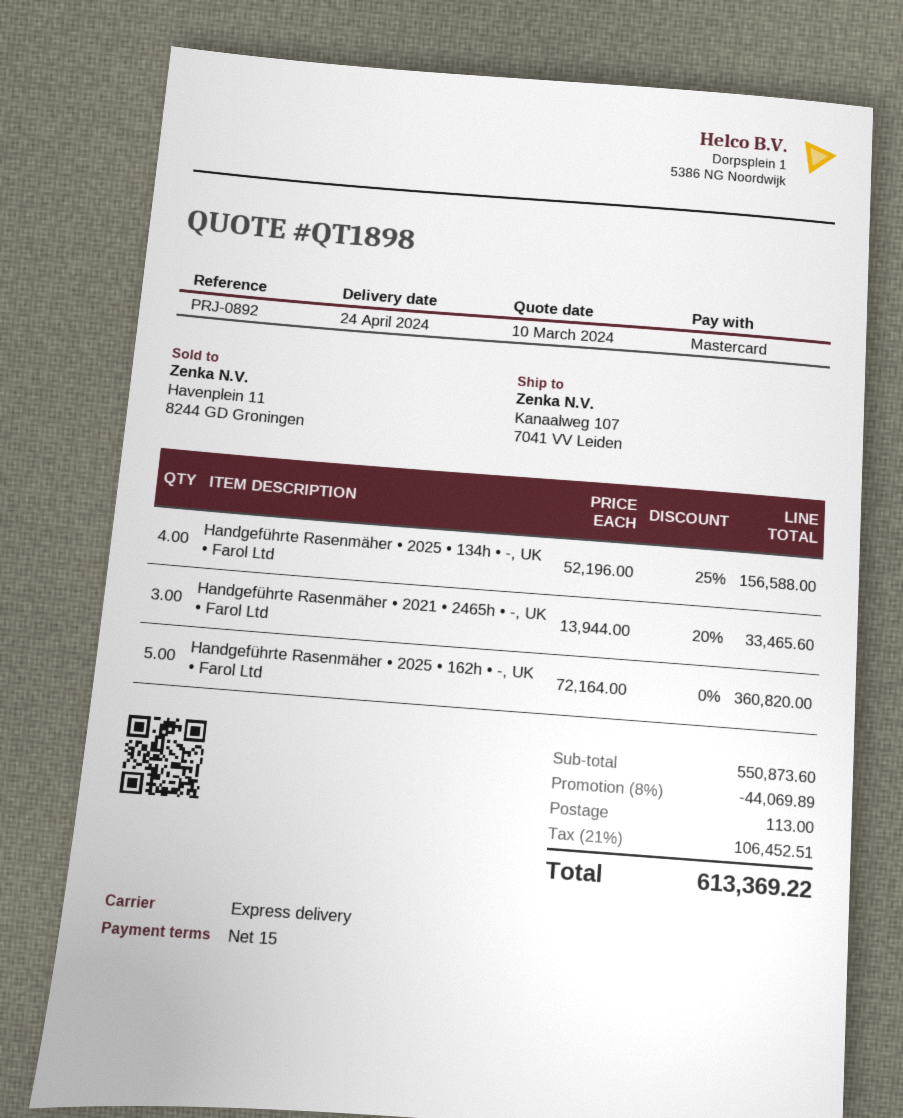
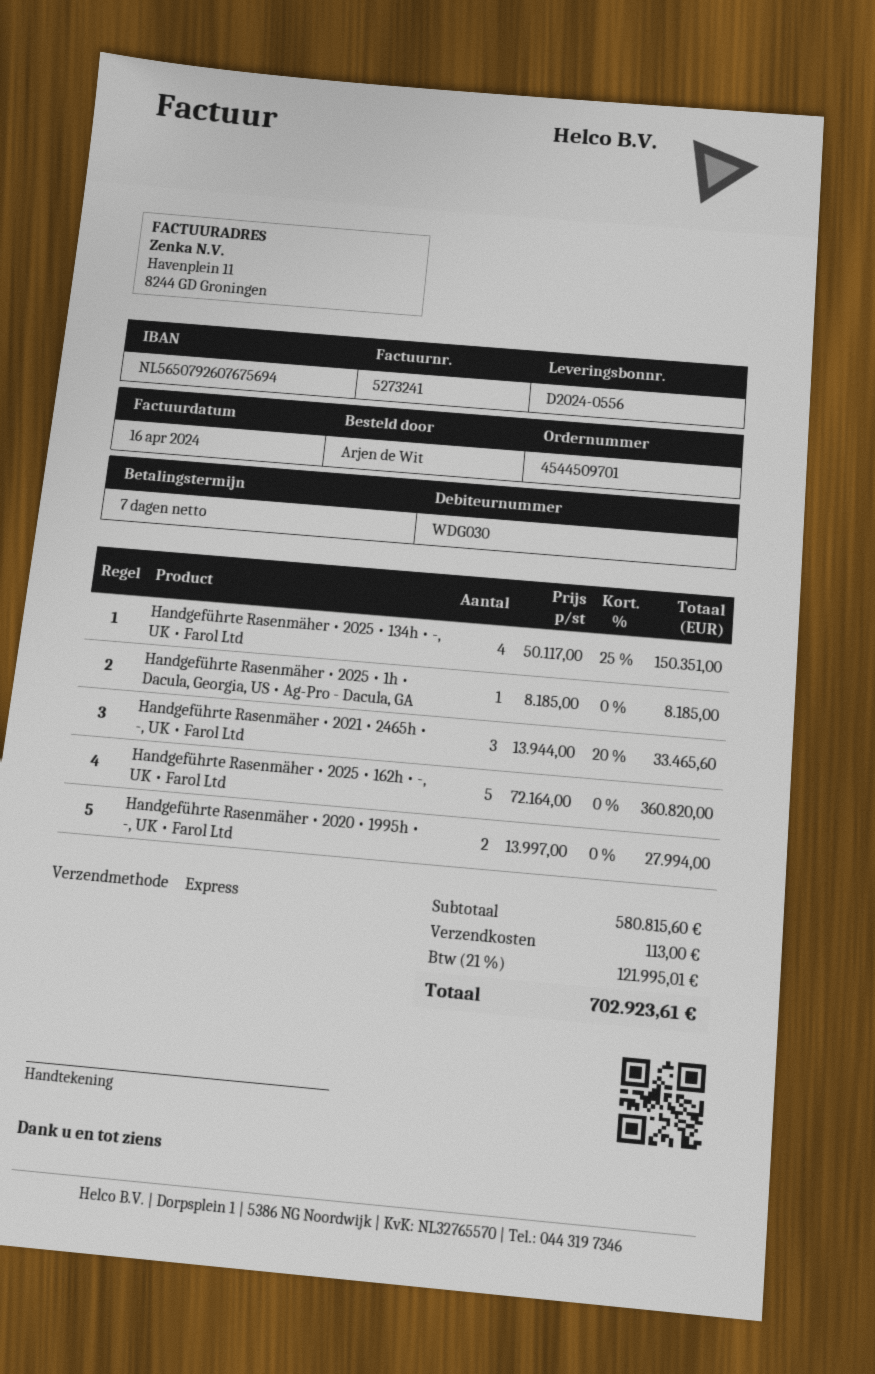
payment terms: 15 days -> 7 days
Handgeführte Rasenmäher • 2025 • 134h • -, UK • Farol Ltd: 4 x 52196.00 - 25% = 156588.00 -> 4 x 50117.00 - 25% = 150351.00
Handgeführte Rasenmäher • 2025 • 1h • Dacula, Georgia, US • Ag-Pro - Dacula, GA: none -> 1 x 8185.00 = 8185.00
Handgeführte Rasenmäher • 2020 • 1995h • -, UK • Farol Ltd: none -> 2 x 13997.00 = 27994.00
subtotal: 550873.60 -> 580815.60
discount: 8% = 44069.89 -> none
tax: 21% = 106452.51 -> 21% = 121995.01
total: 613369.22 -> 702923.61

